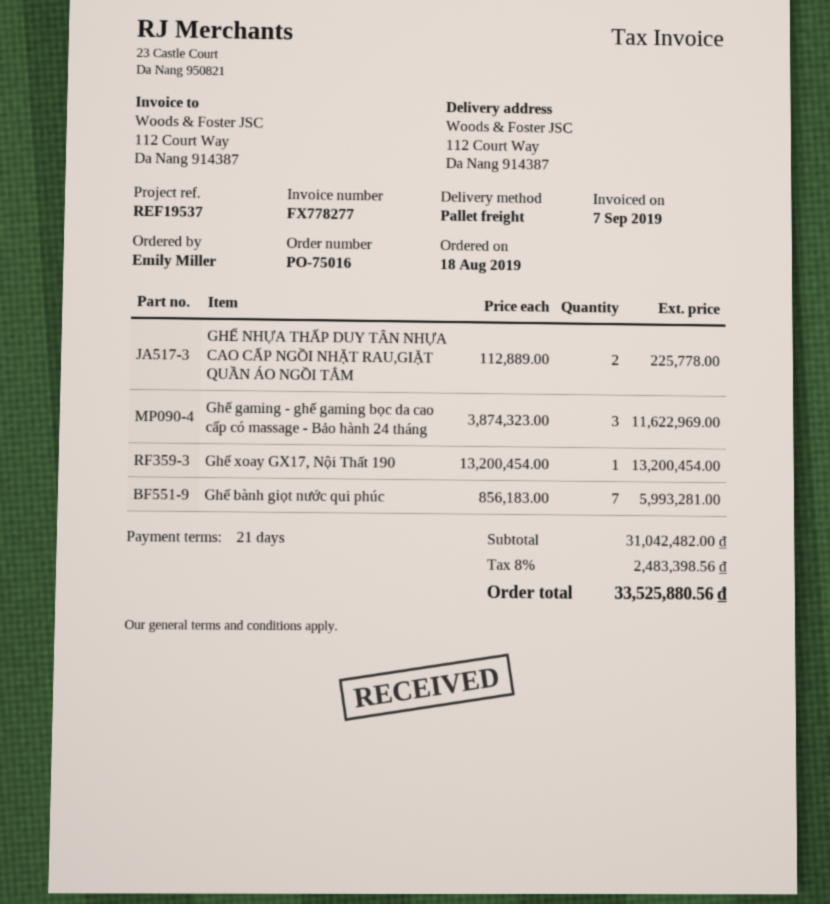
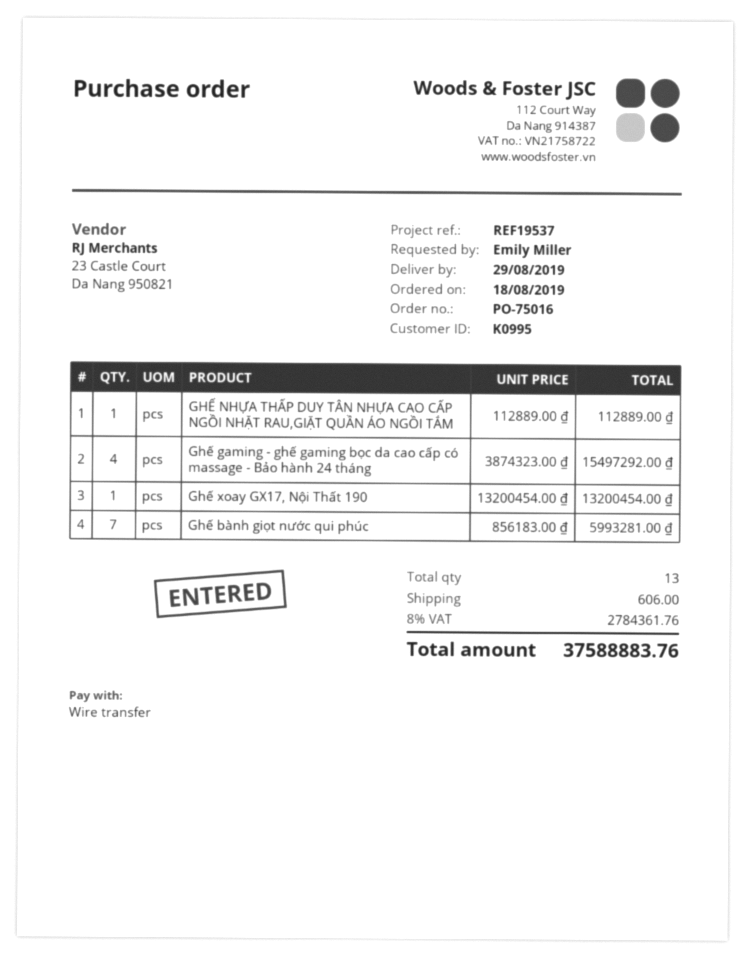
GHẾ NHỰA THẤP DUY TÂN NHỰA CAO CẤP NGỒI NHẶT RAU,GIẶT QUẦN ÁO NGỒI TẮM: 2 x 112889.00 = 225778.00 -> 1 x 112889.00 = 112889.00
Ghế gaming - ghế gaming bọc da cao cấp có massage - Bảo hành 24 tháng: 3 x 3874323.00 = 11622969.00 -> 4 x 3874323.00 = 15497292.00
shipping: none -> 606.00
tax: 8% = 2483398.56 -> 8% = 2784361.76
total: 33525880.56 -> 37588883.76

